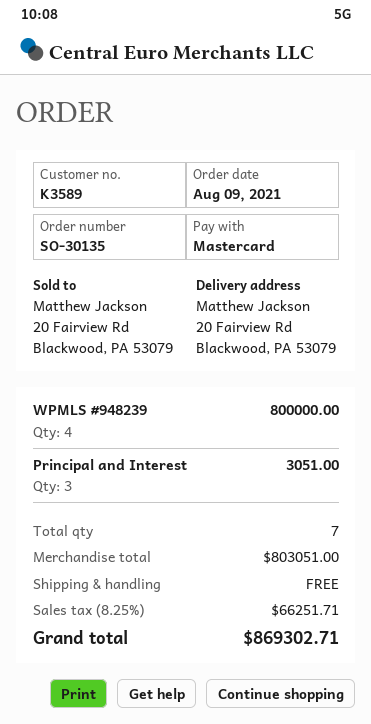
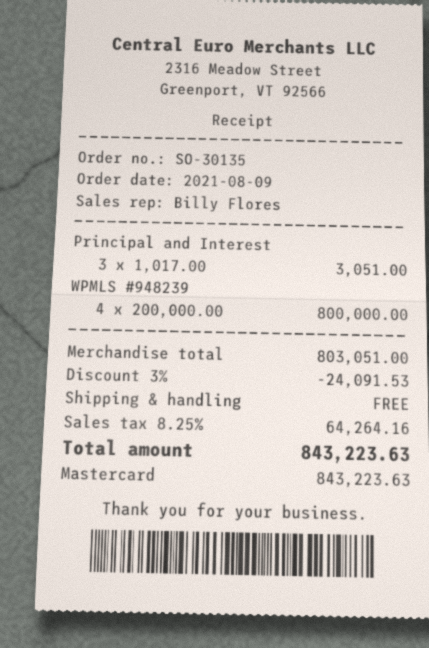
discount: none -> 3% = 24091.53
tax: 8.25% = 66251.71 -> 8.25% = 64264.16
total: 869302.71 -> 843223.63

